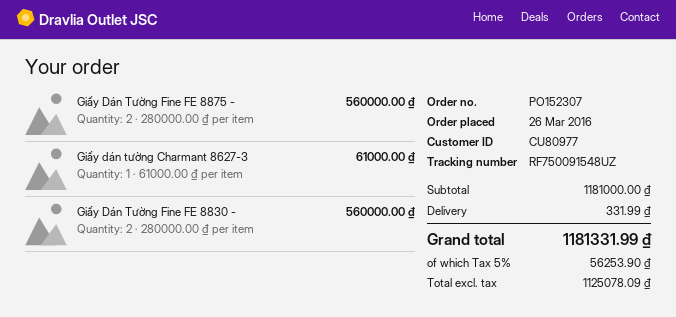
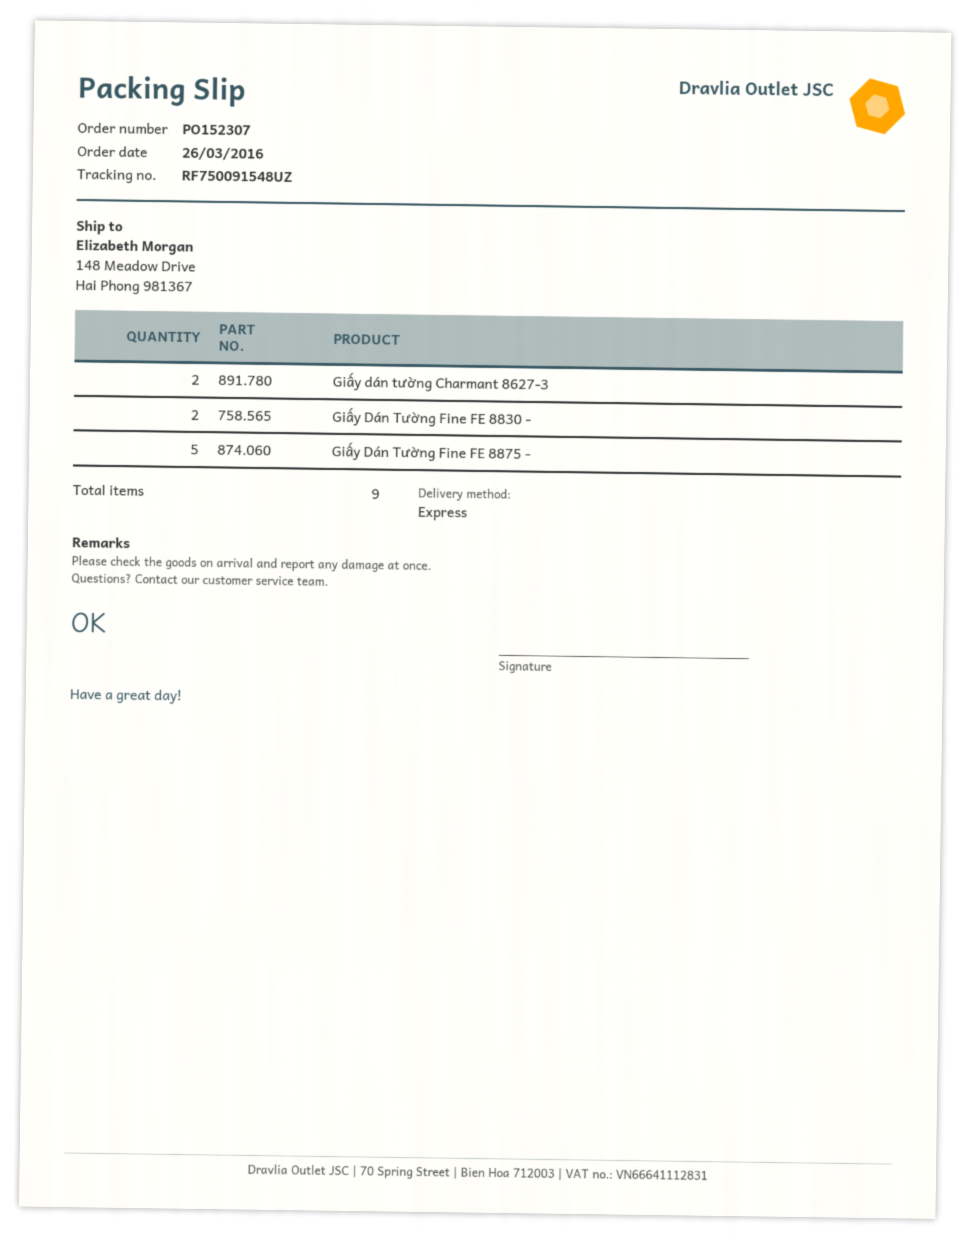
Giấy Dán Tường Fine FE 8875 -: 2 -> 5
Giấy dán tường Charmant 8627-3: 1 -> 2

